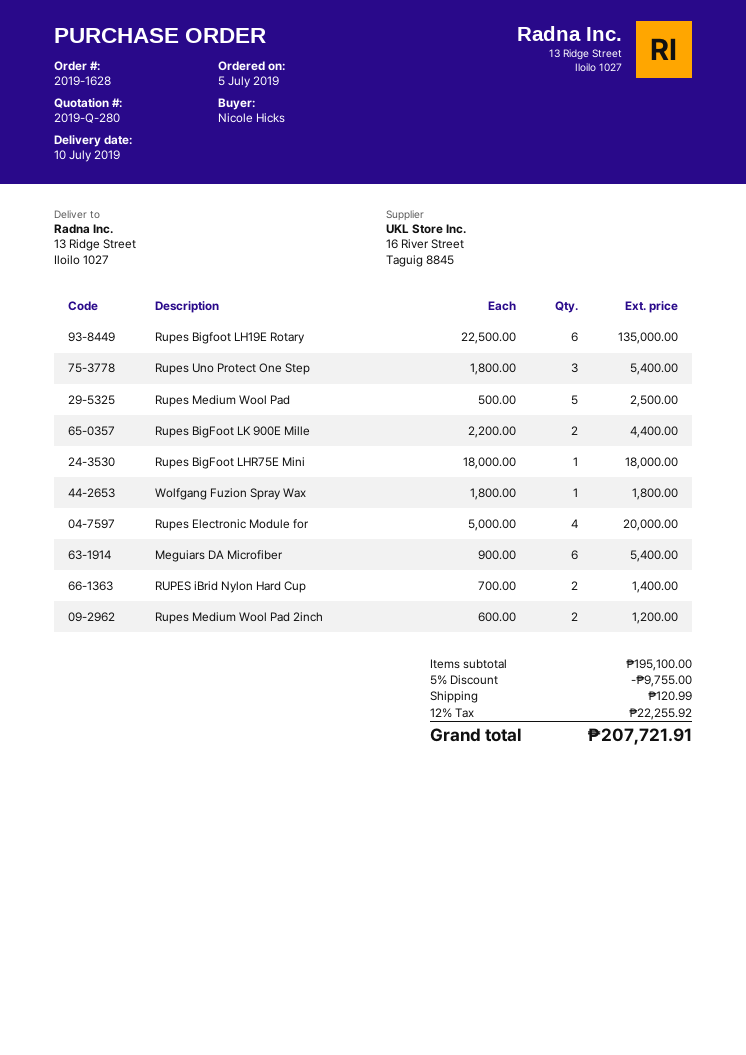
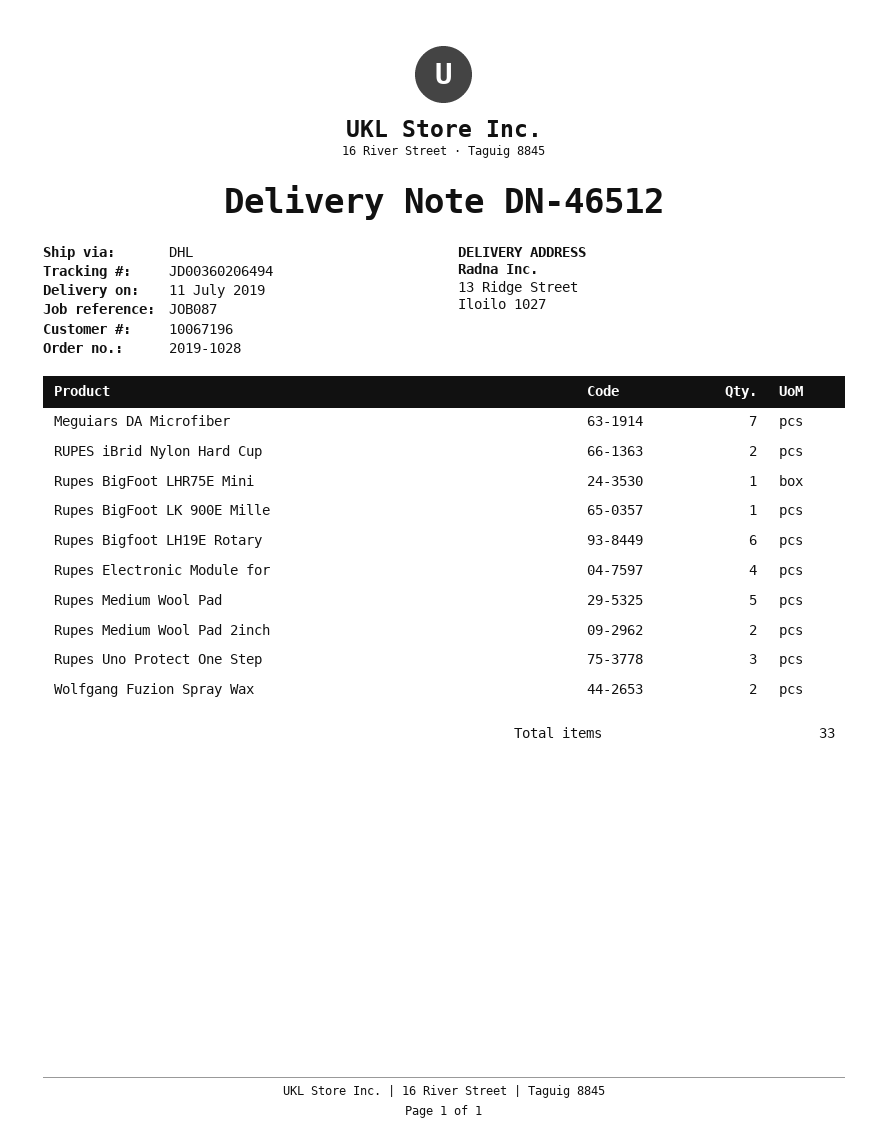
order number: 2019-1628 -> 2019-1028
delivery date: 2019-07-10 -> 2019-07-11
Rupes BigFoot LK 900E Mille: 2 -> 1
Wolfgang Fuzion Spray Wax: 1 -> 2
Meguiars DA Microfiber: 6 -> 7

